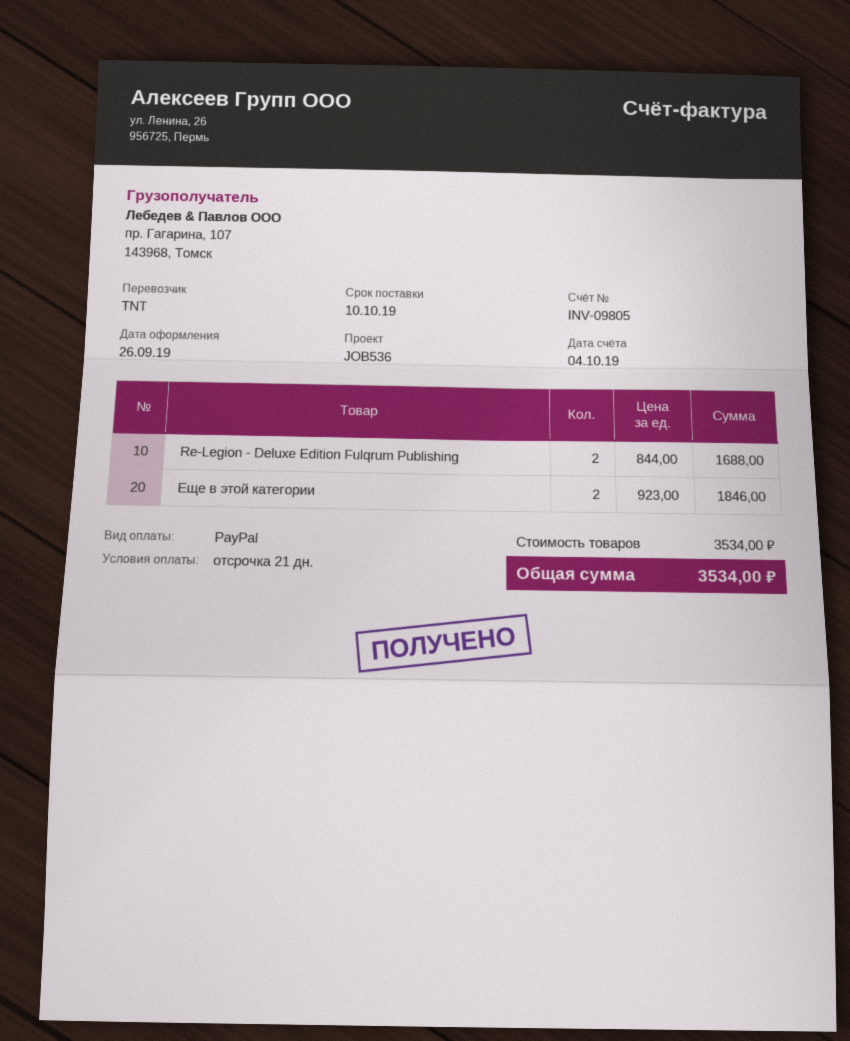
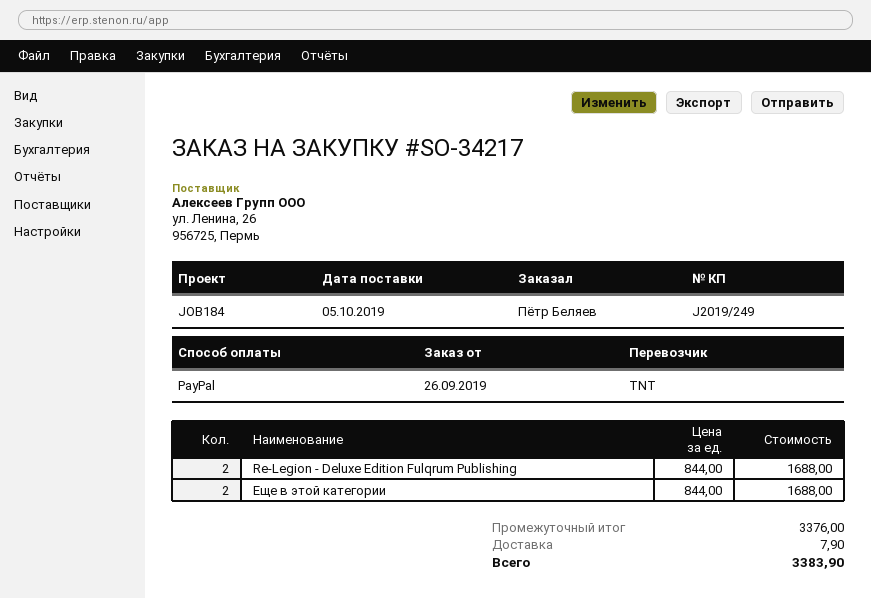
delivery date: 2019-10-10 -> 2019-10-05
reference: JOB536 -> JOB184
Еще в этой категории: 2 x 923.00 = 1846.00 -> 2 x 844.00 = 1688.00
subtotal: 3534.00 -> 3376.00
shipping: none -> 7.90
total: 3534.00 -> 3383.90

